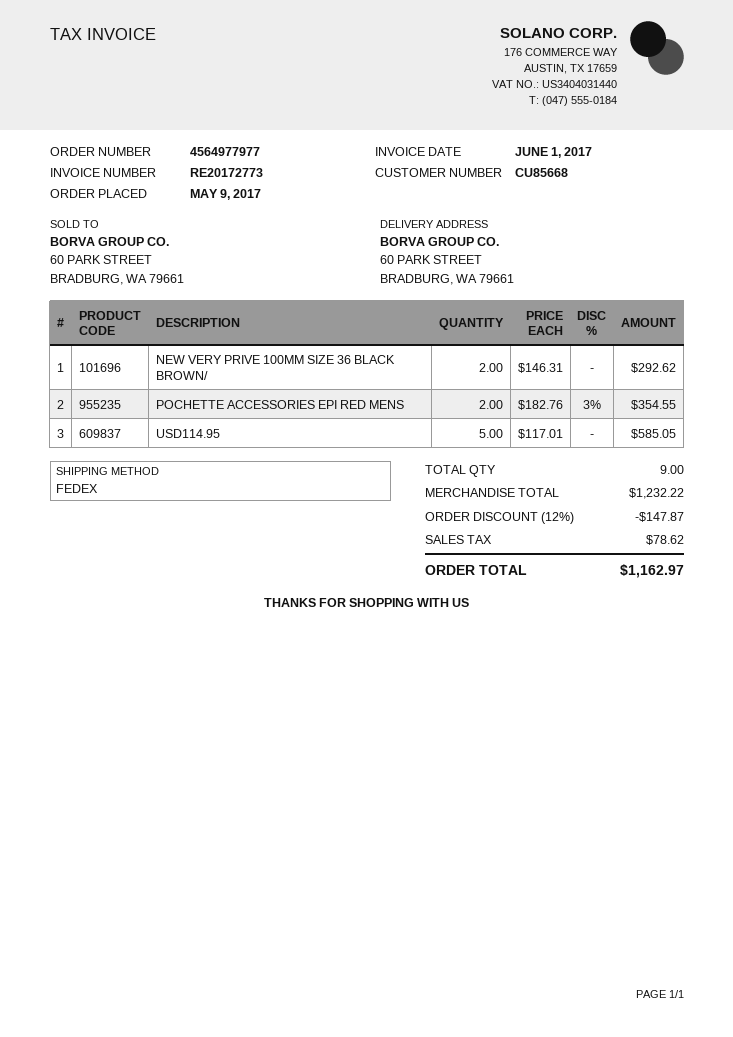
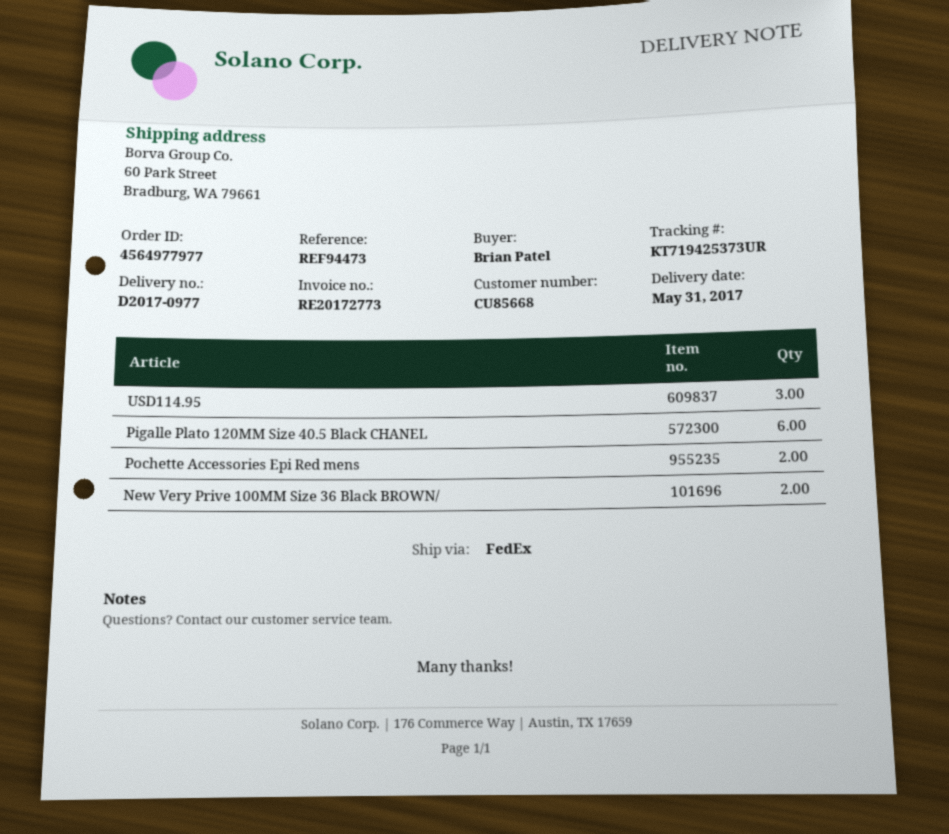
USD114.95: 5 -> 3
Pigalle Plato 120MM Size 40.5 Black CHANEL: none -> 6

